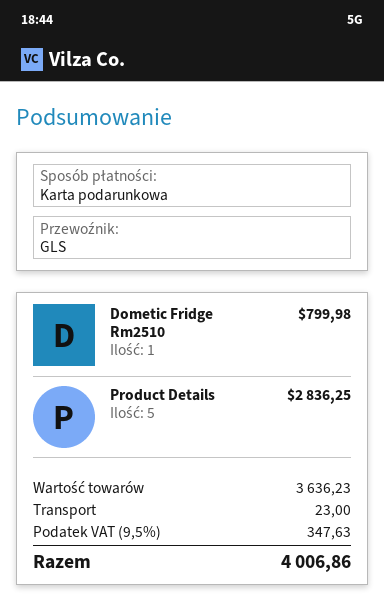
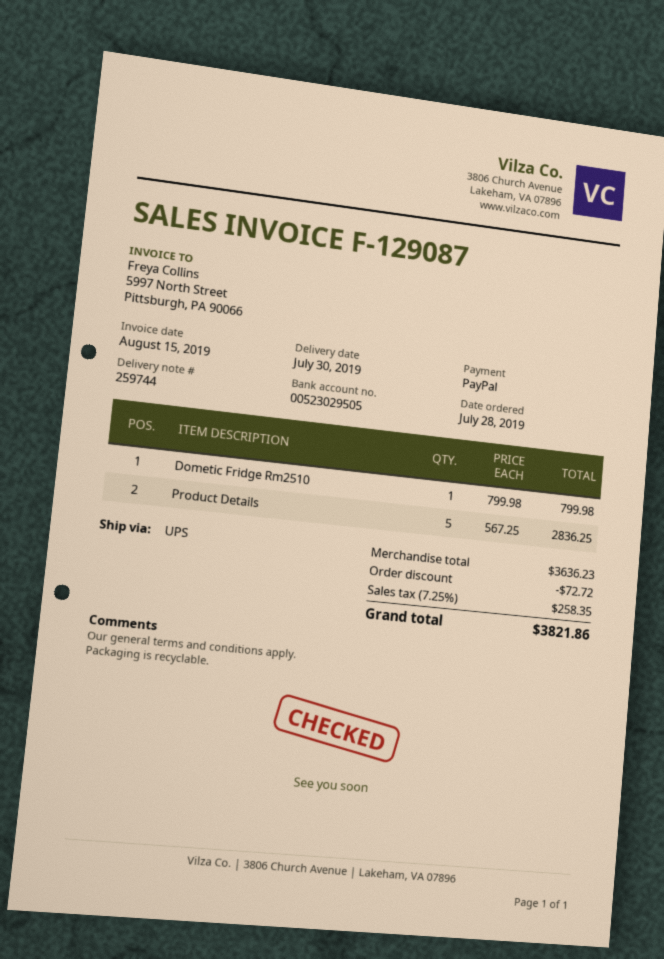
payment method: gift card -> PayPal
shipping method: GLS -> UPS
discount: none -> 72.72
shipping: 23.00 -> none
tax: 9.5% = 347.63 -> 7.25% = 258.35
total: 4006.86 -> 3821.86

